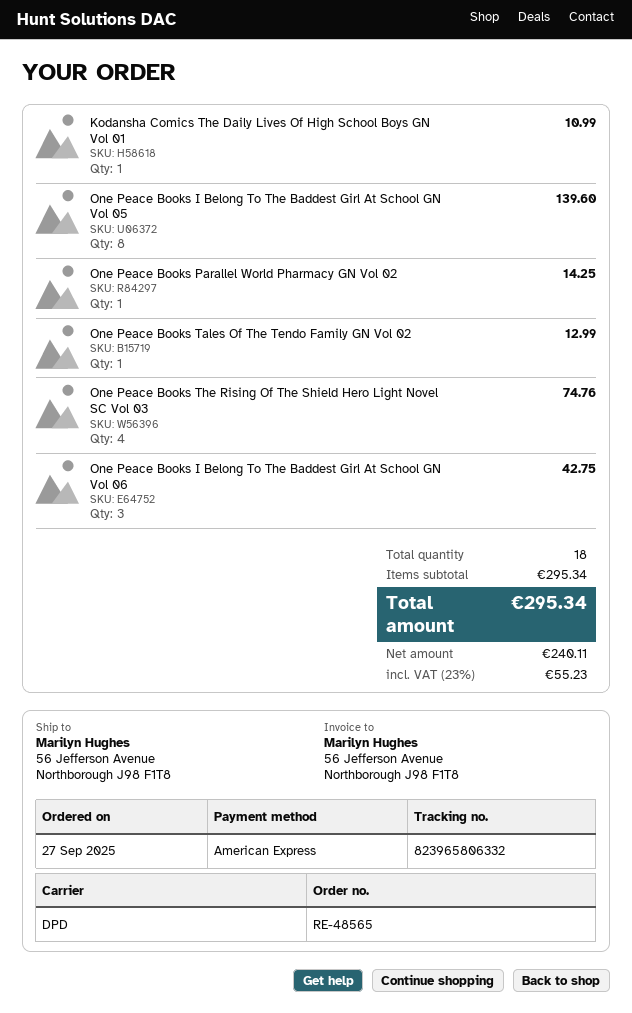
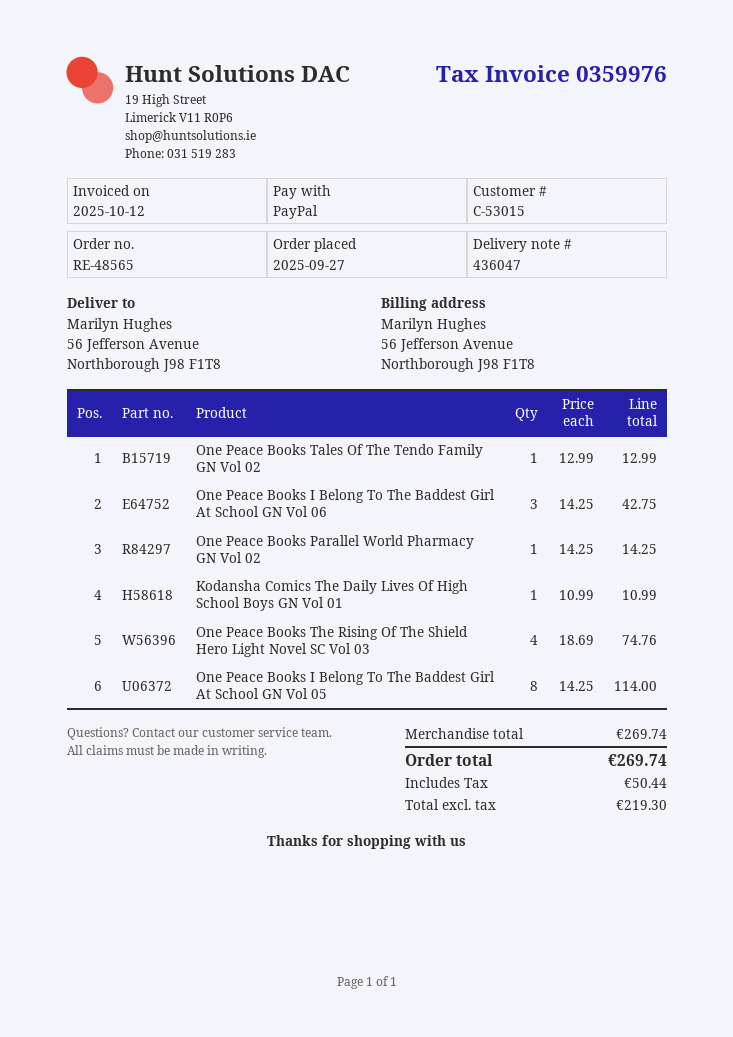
payment method: American Express -> PayPal
One Peace Books I Belong To The Baddest Girl At School GN Vol 05: 8 for 139.60 -> 8 for 114.00
subtotal: 295.34 -> 269.74
net: 240.11 -> 219.30
tax: 55.23 -> 50.44
total: 295.34 -> 269.74

